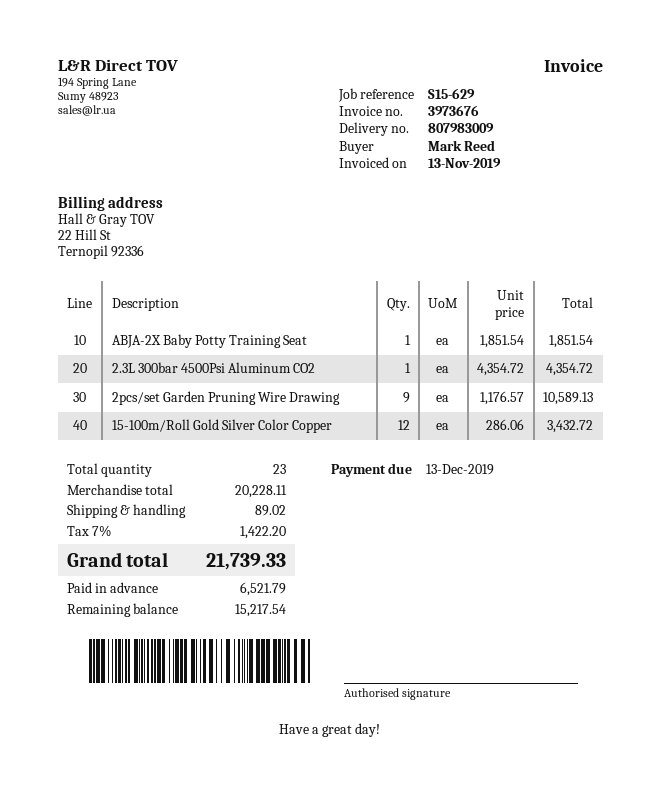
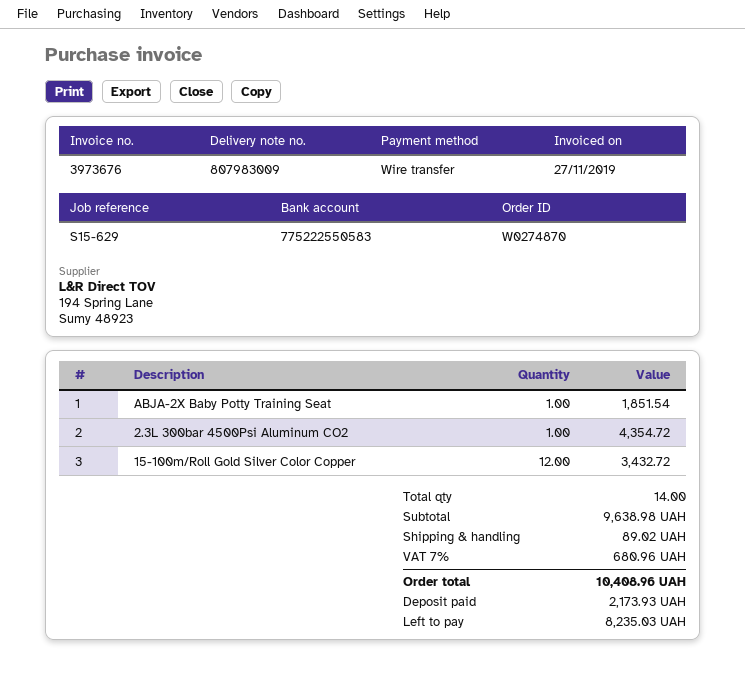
invoice date: 2019-11-13 -> 2019-11-27
2pcs/set Garden Pruning Wire Drawing: 9 for 10589.13 -> none
total quantity: 23 -> 14
subtotal: 20228.11 -> 9638.98
tax: 7% = 1422.20 -> 7% = 680.96
total: 21739.33 -> 10408.96
deposit: 6521.79 -> 2173.93
balance: 15217.54 -> 8235.03

